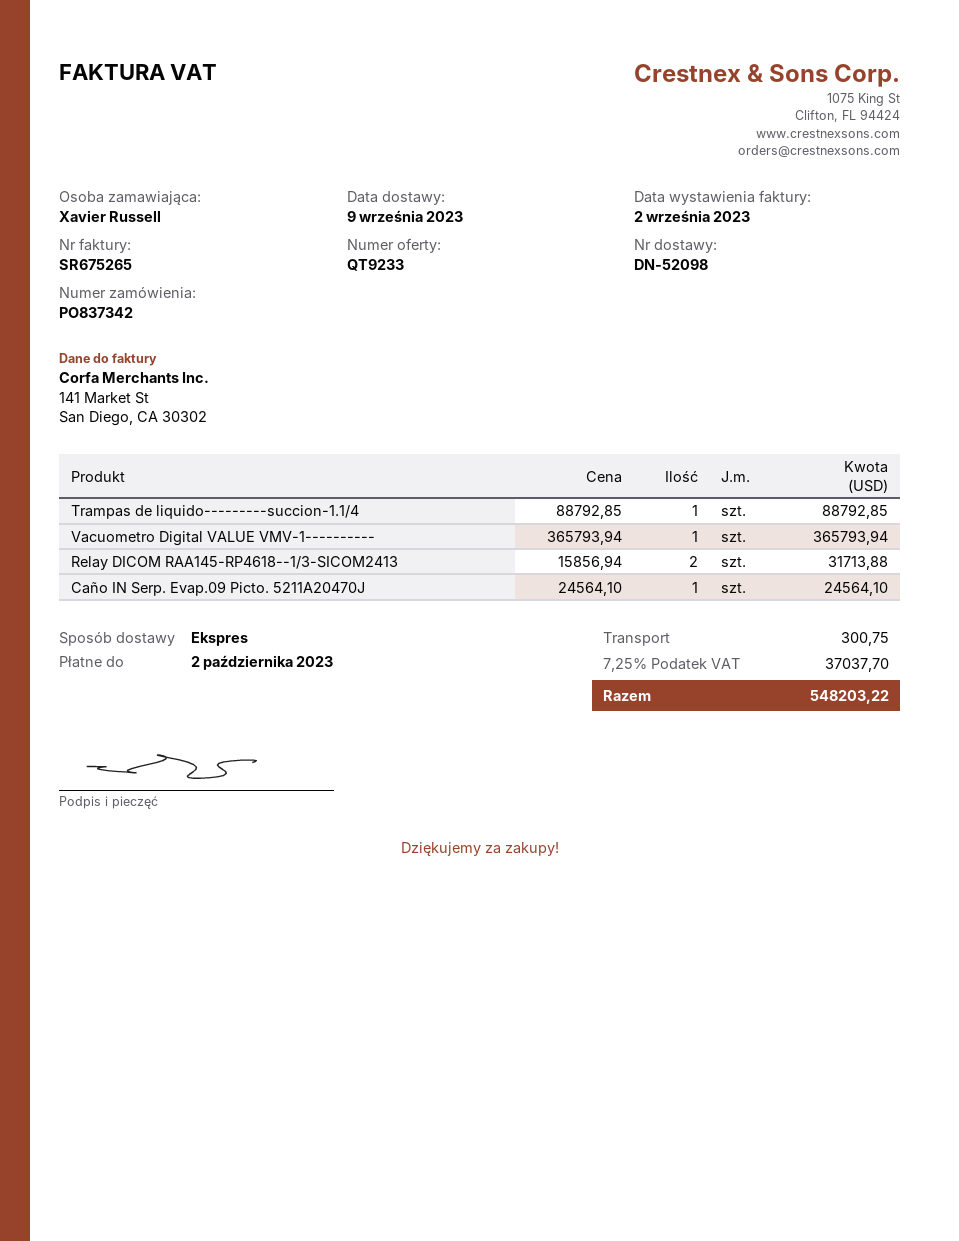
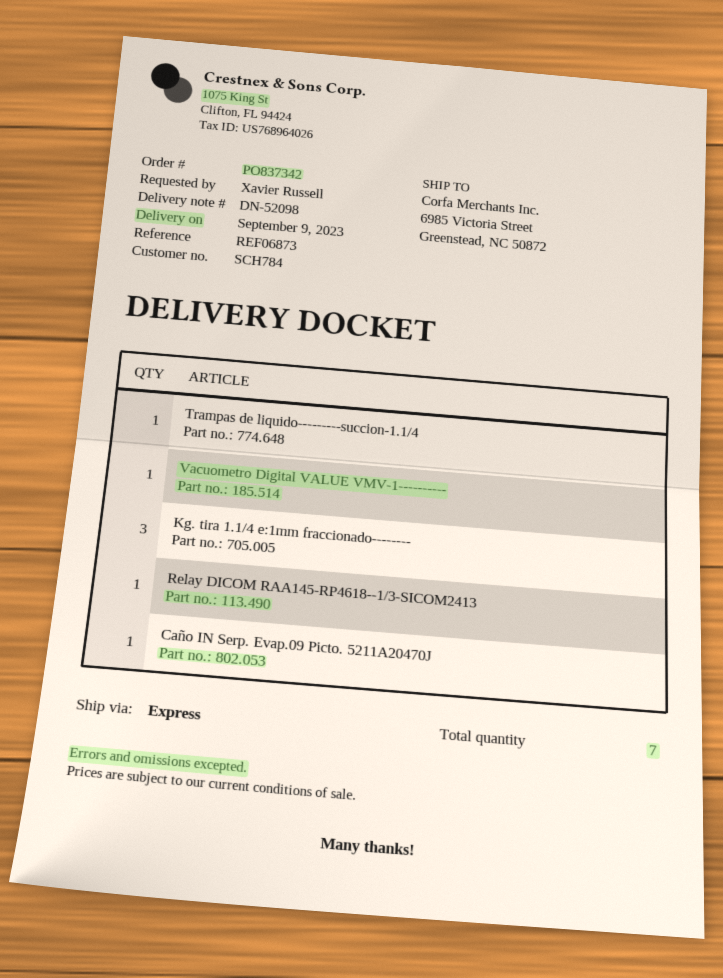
Relay DICOM RAA145-RP4618--1/3-SICOM2413: 2 -> 1
Kg. tira 1.1/4 e:1mm fraccionado--------: none -> 3

